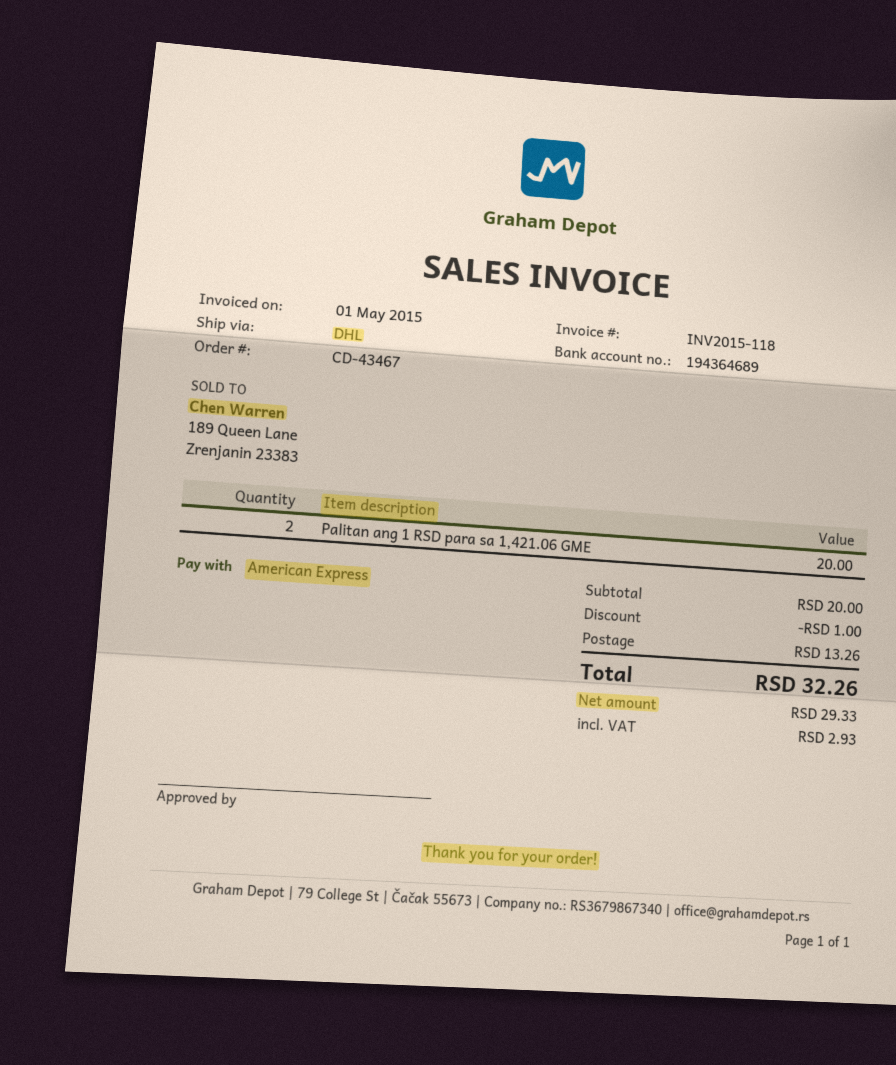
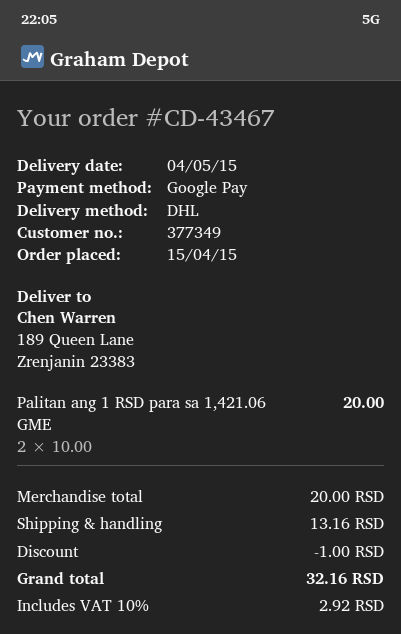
payment method: American Express -> Google Pay
shipping: 13.26 -> 13.16
tax: 2.93 -> 2.92
total: 32.26 -> 32.16

